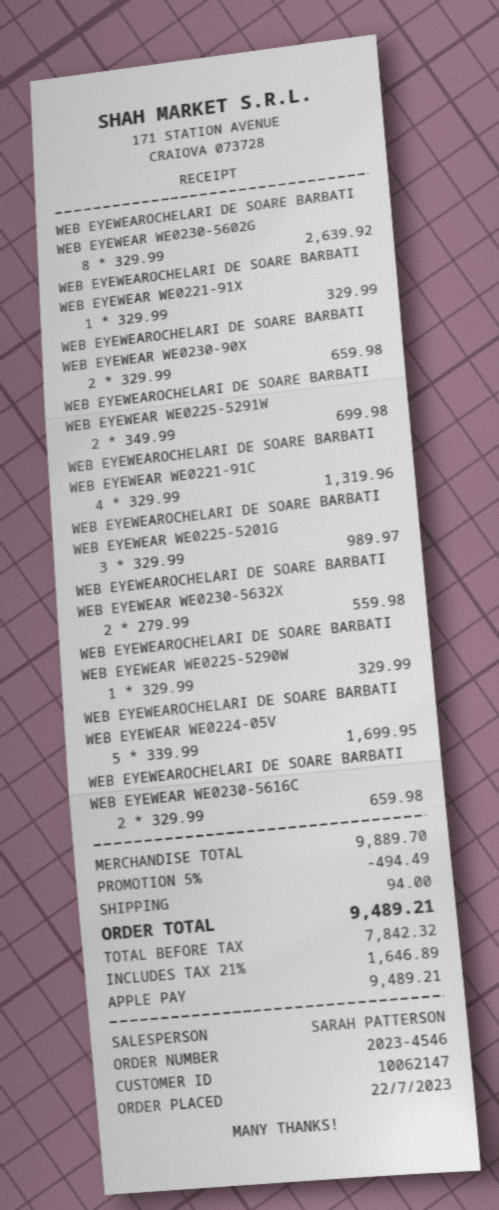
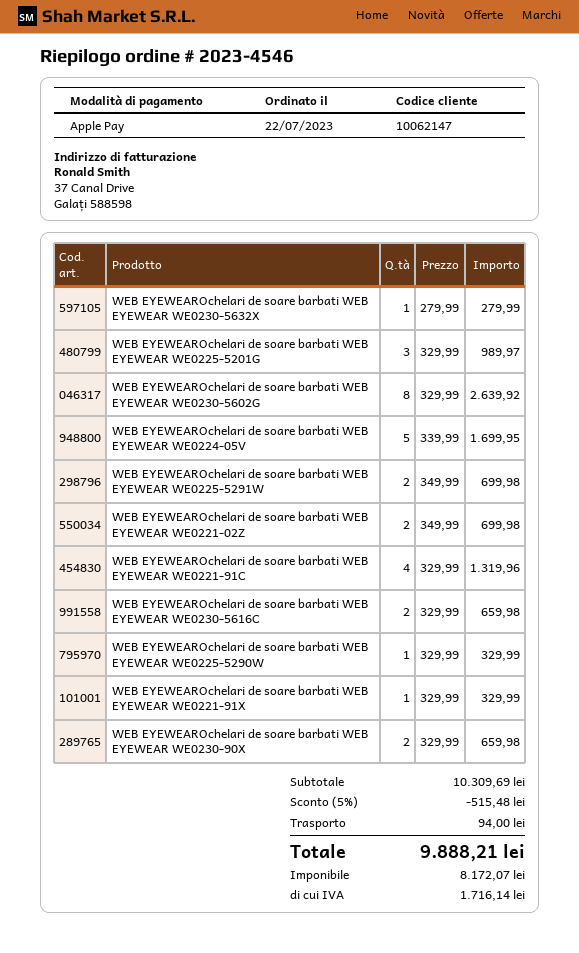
WEB EYEWEAROCHELARI DE SOARE BARBATI WEB EYEWEAR WE0230-5632X: 2 x 279.99 = 559.98 -> 1 x 279.99 = 279.99
WEB EYEWEAROchelari de soare barbati WEB EYEWEAR WE0221-02Z: none -> 2 x 349.99 = 699.98
subtotal: 9889.70 -> 10309.69
discount: 5% = 494.49 -> 5% = 515.48
net: 7842.32 -> 8172.07
tax: 1646.89 -> 1716.14
total: 9489.21 -> 9888.21

